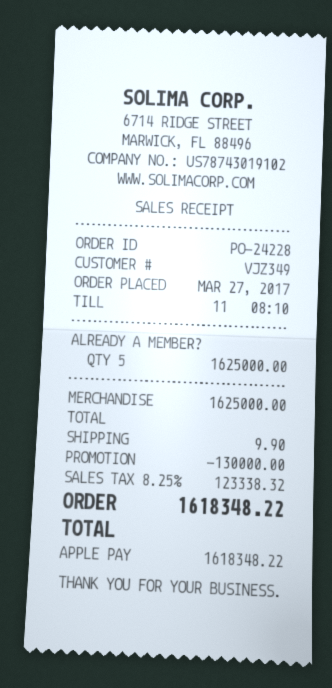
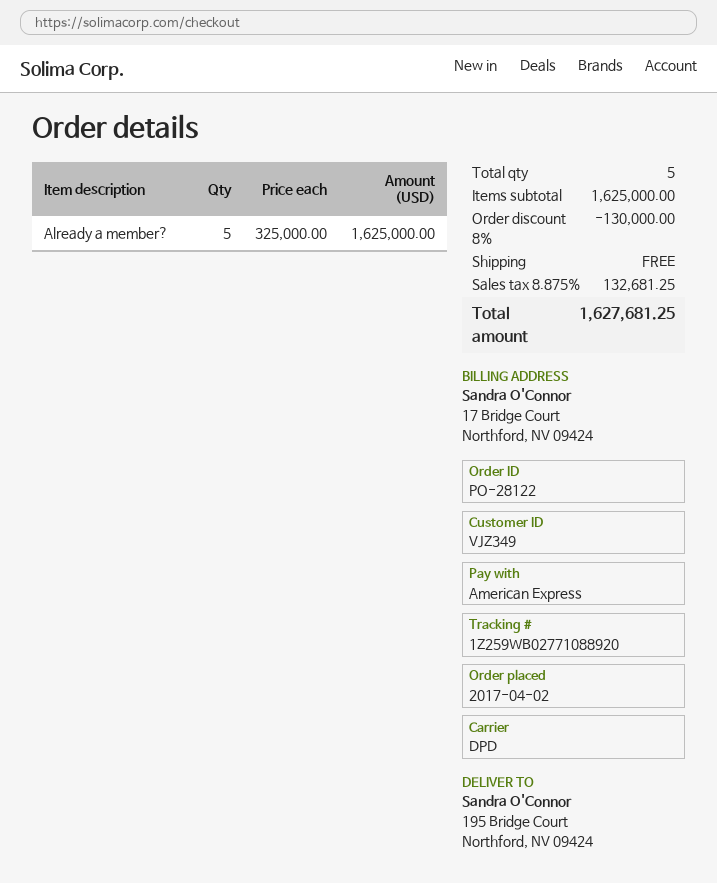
order number: PO-24228 -> PO-28122
order date: 2017-03-27 -> 2017-04-02
payment method: Apple Pay -> American Express
shipping: 9.90 -> 0.00
tax: 8.25% = 123338.32 -> 8.875% = 132681.25
total: 1618348.22 -> 1627681.25

